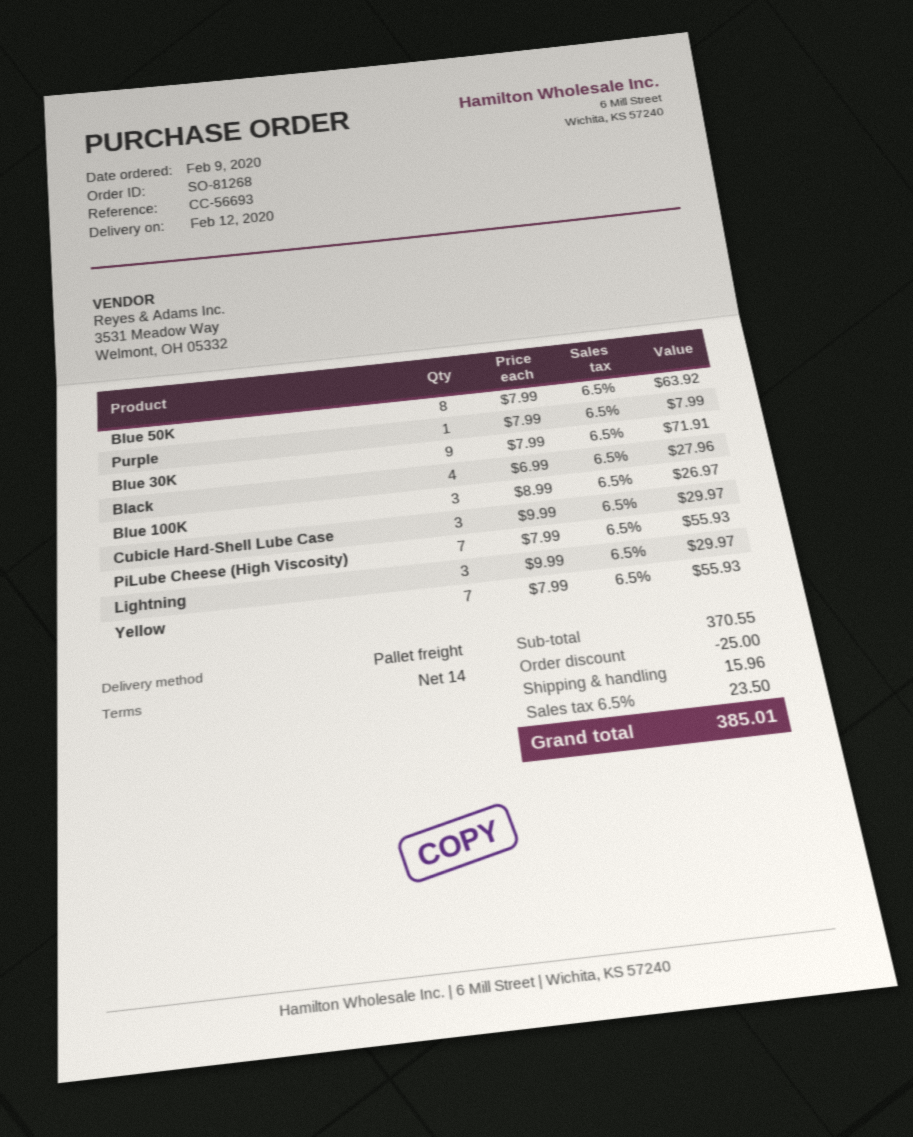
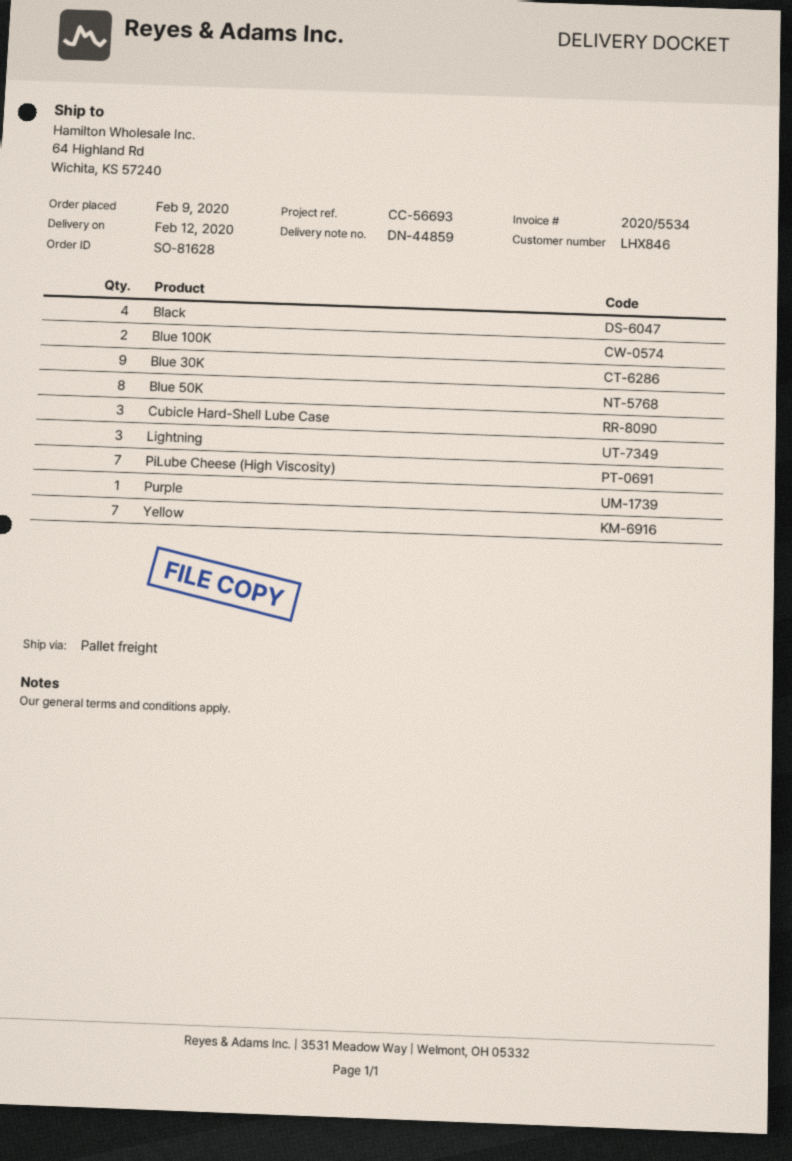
order number: SO-81268 -> SO-81628
Blue 100K: 3 -> 2

